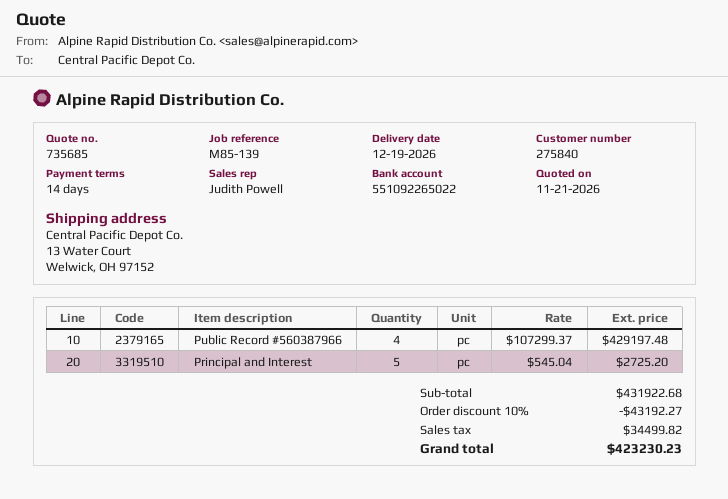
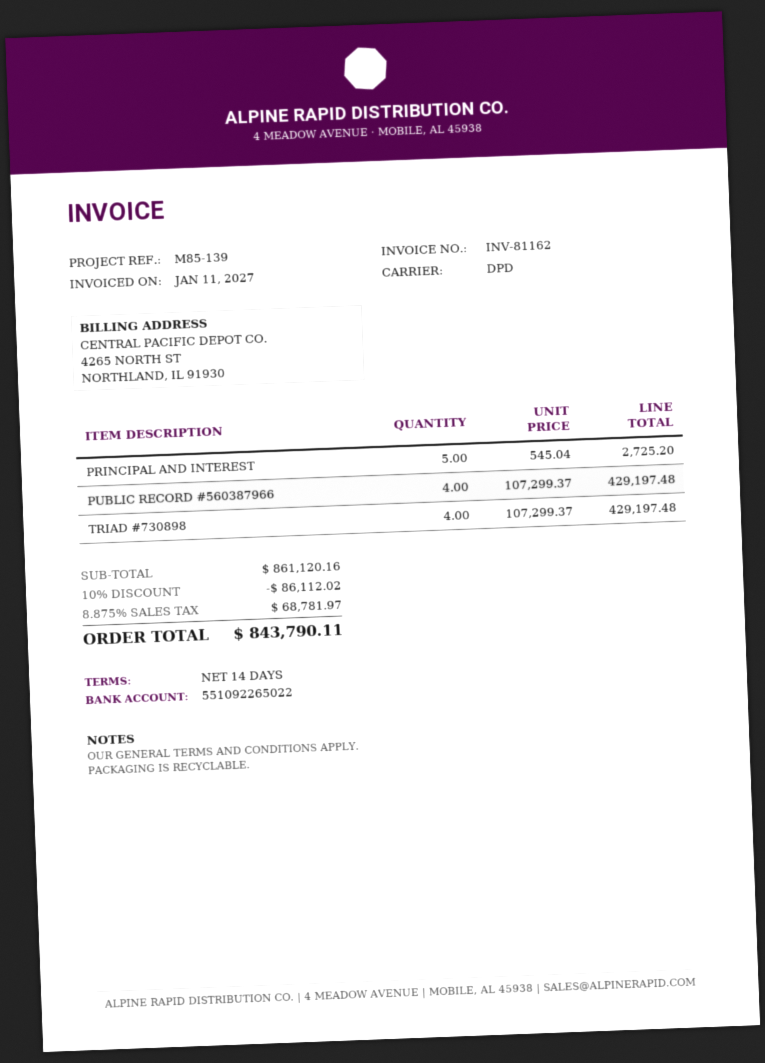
TRIAD #730898: none -> 4 x 107299.37 = 429197.48
subtotal: 431922.68 -> 861120.16
discount: 10% = 43192.27 -> 10% = 86112.02
tax: 34499.82 -> 68781.97
total: 423230.23 -> 843790.11

